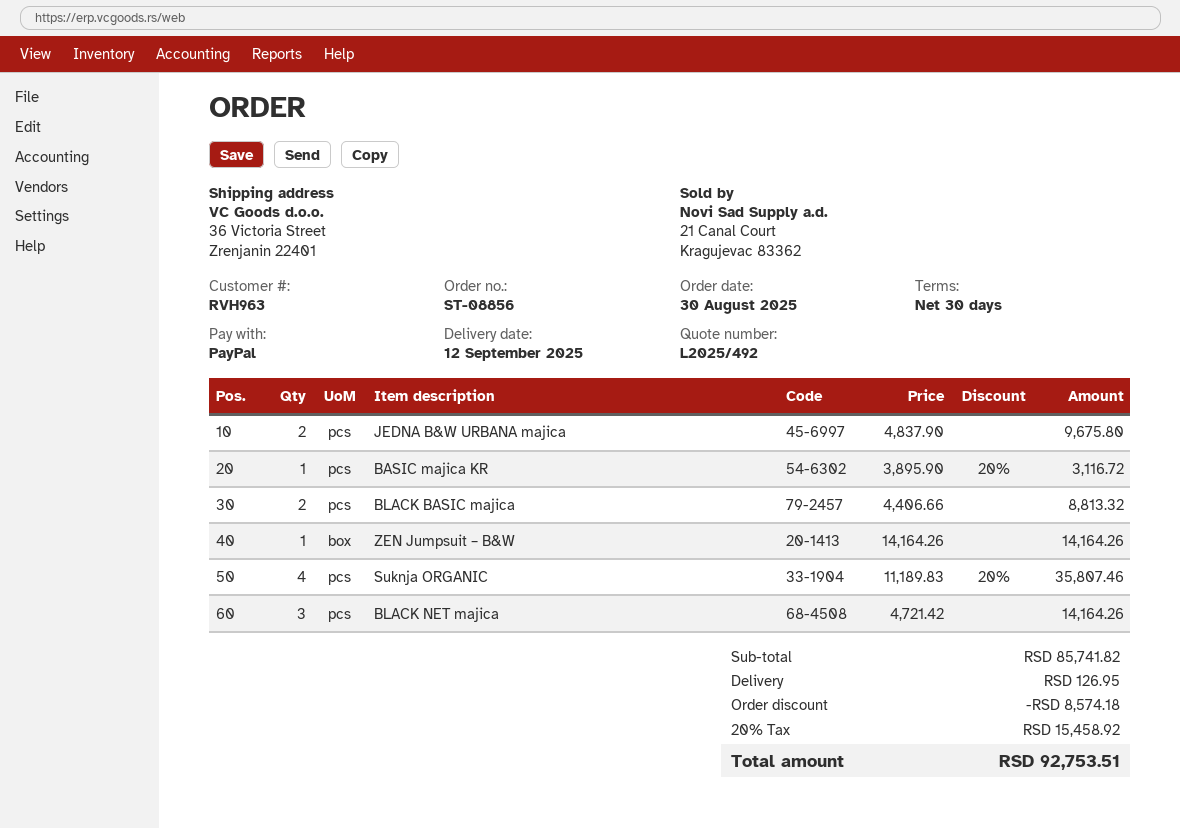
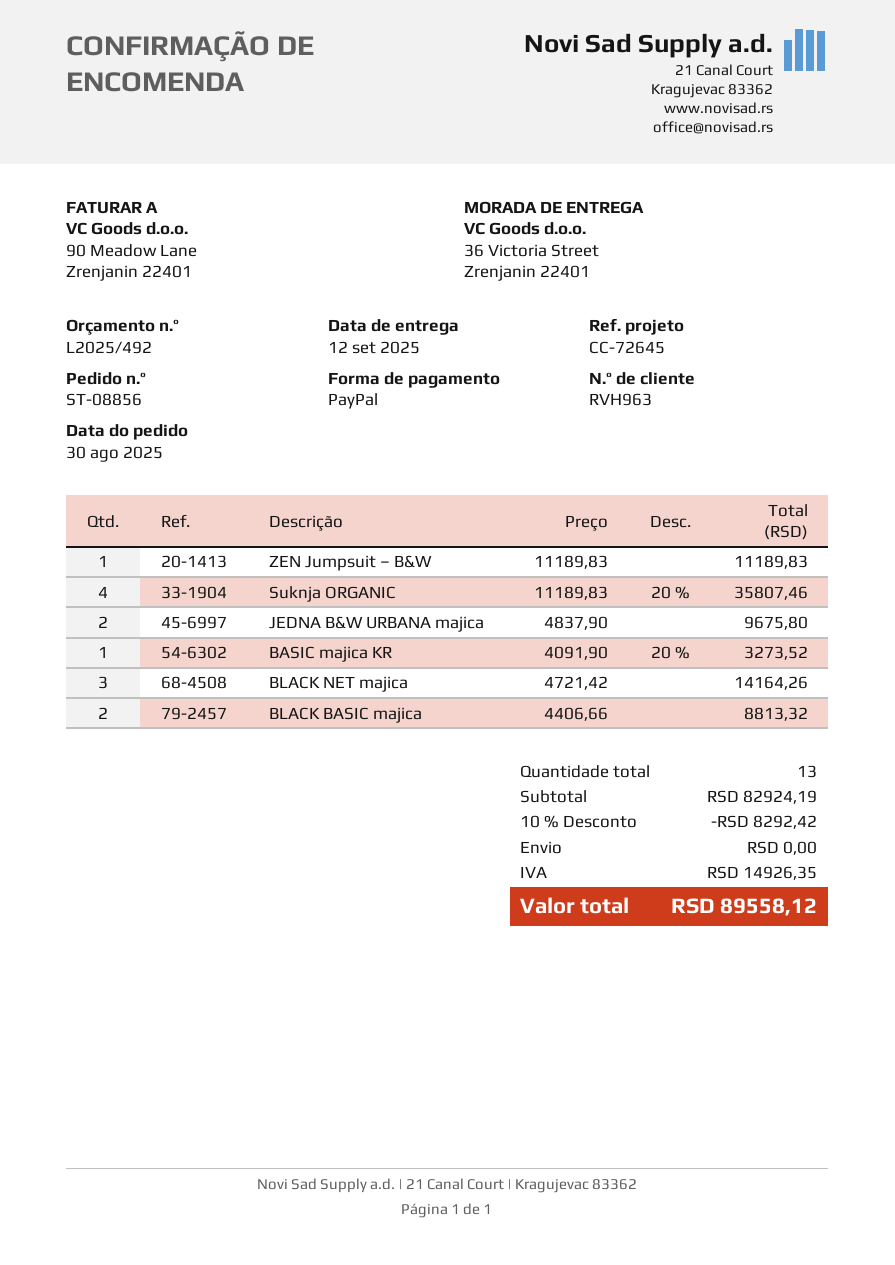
BASIC majica KR: 1 x 3895.90 - 20% = 3116.72 -> 1 x 4091.90 - 20% = 3273.52
ZEN Jumpsuit – B&W: 1 x 14164.26 = 14164.26 -> 1 x 11189.83 = 11189.83
subtotal: 85741.82 -> 82924.19
discount: 8574.18 -> 8292.42
shipping: 126.95 -> 0.00
tax: 15458.92 -> 14926.35
total: 92753.51 -> 89558.12

